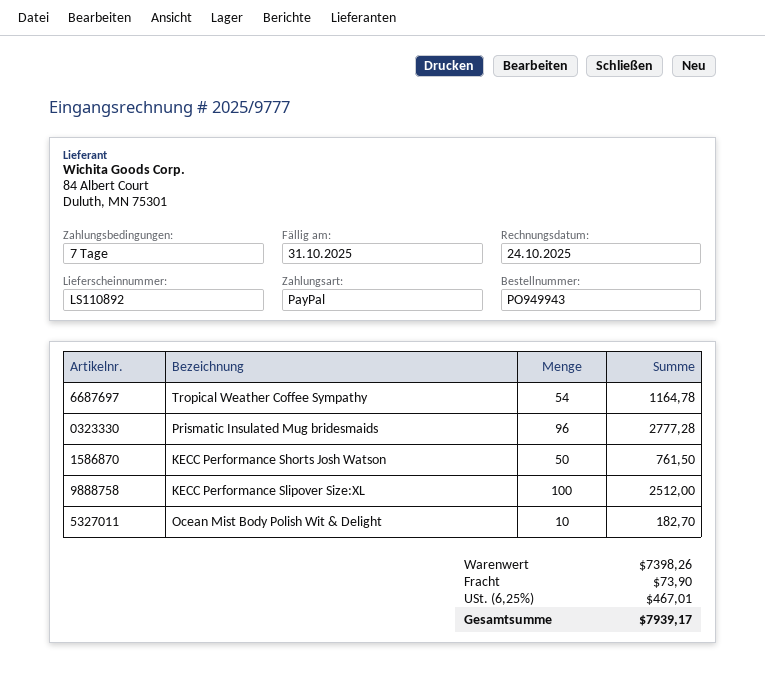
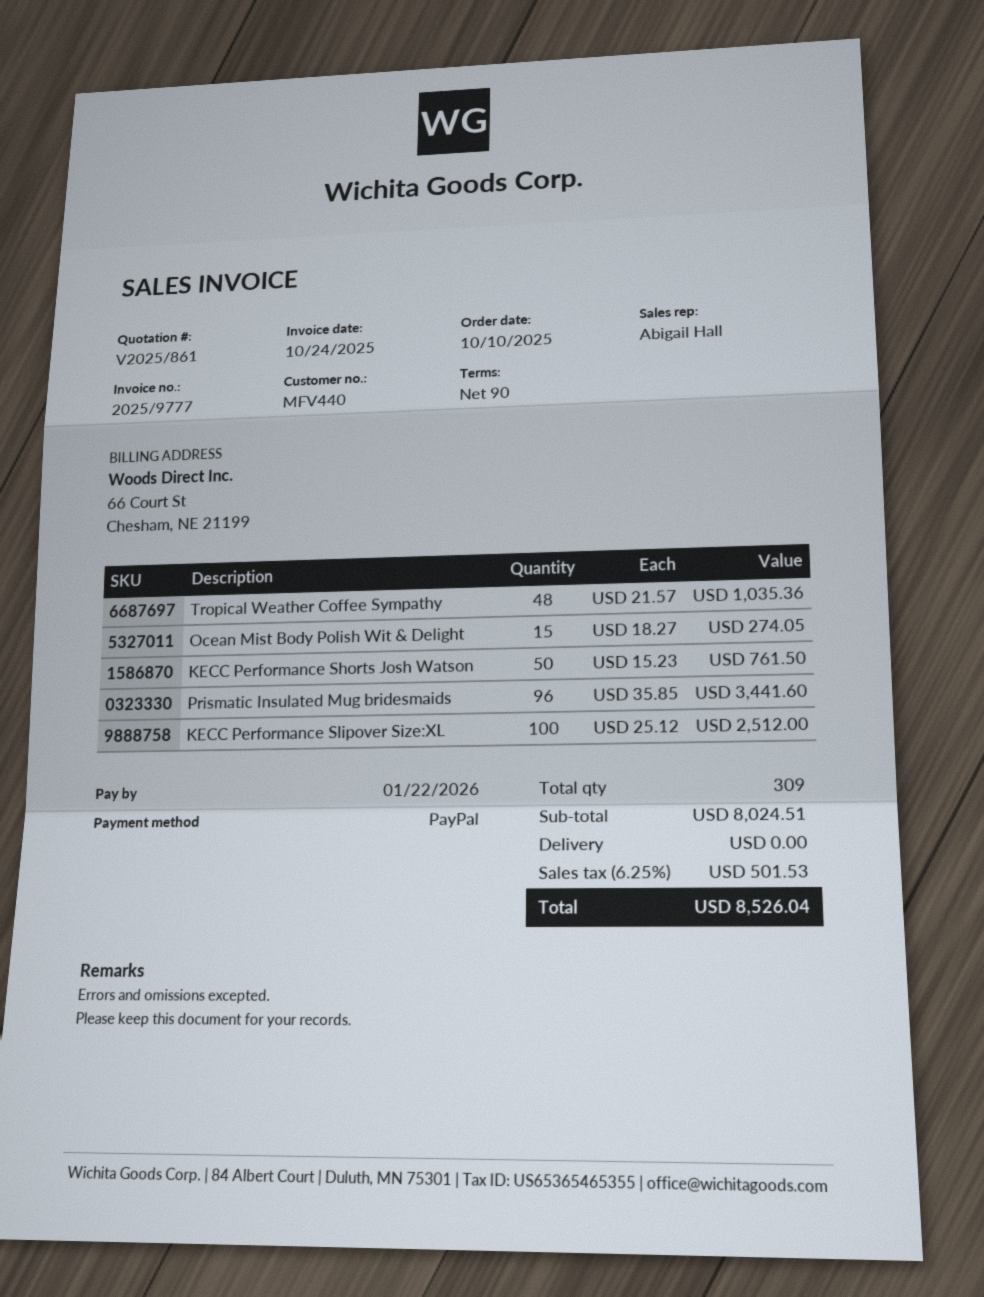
payment terms: 7 days -> 90 days
due date: 2025-10-31 -> 2026-01-22
Tropical Weather Coffee Sympathy: 54 for 1164.78 -> 48 for 1035.36
Prismatic Insulated Mug bridesmaids: 96 for 2777.28 -> 96 for 3441.60
Ocean Mist Body Polish Wit & Delight: 10 for 182.70 -> 15 for 274.05
subtotal: 7398.26 -> 8024.51
shipping: 73.90 -> 0.00
tax: 6.25% = 467.01 -> 6.25% = 501.53
total: 7939.17 -> 8526.04

